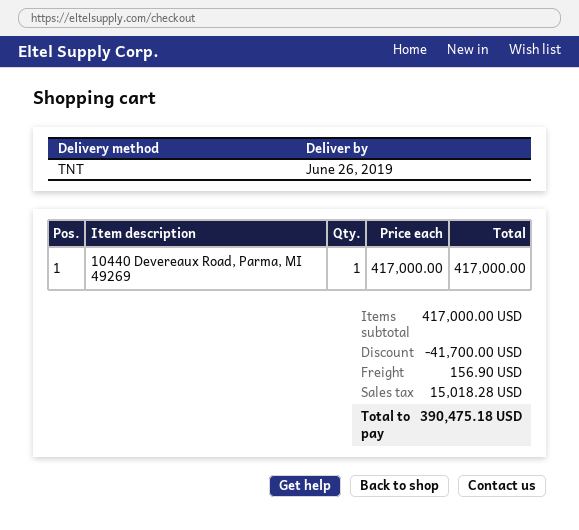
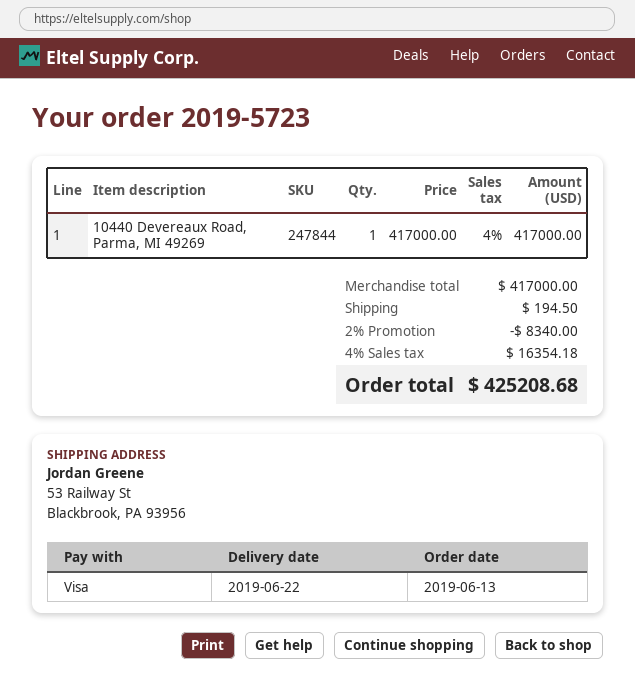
delivery date: 2019-06-26 -> 2019-06-22
discount: 41700.00 -> 8340.00
shipping: 156.90 -> 194.50
tax: 15018.28 -> 16354.18
total: 390475.18 -> 425208.68

